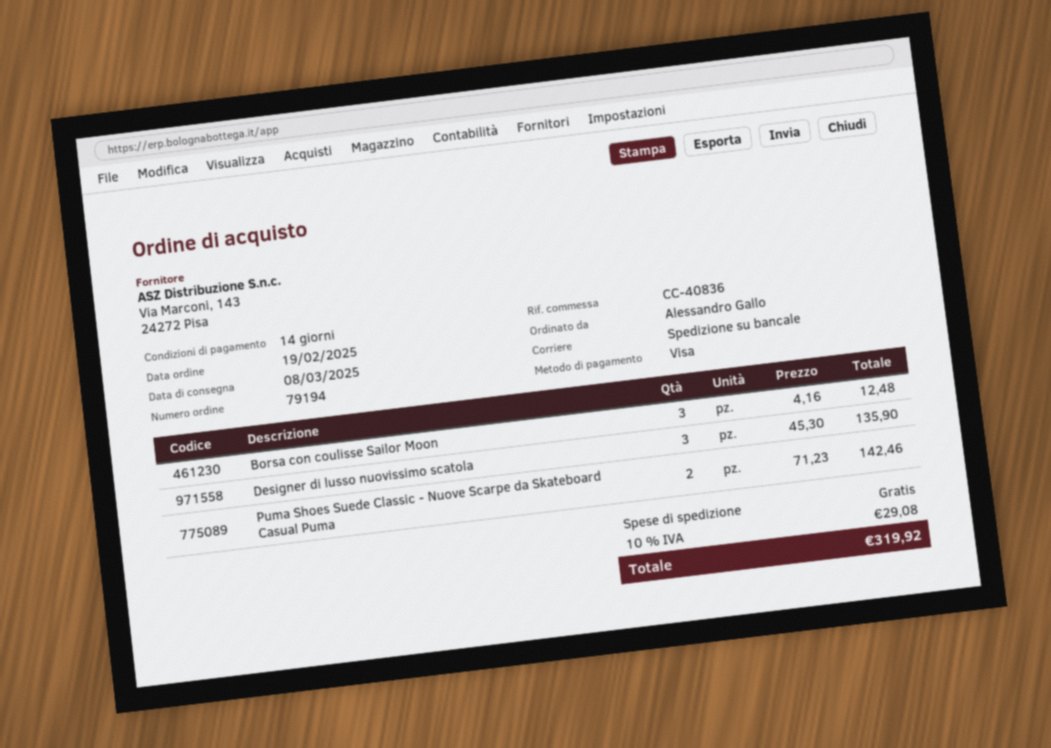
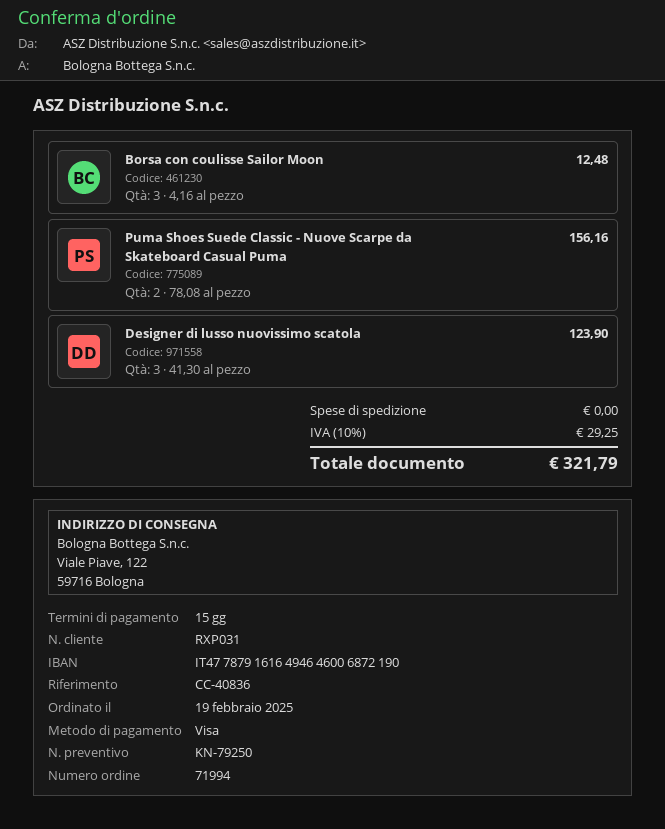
order number: 79194 -> 71994
payment terms: 14 days -> 15 days
Designer di lusso nuovissimo scatola: 3 x 45.30 = 135.90 -> 3 x 41.30 = 123.90
Puma Shoes Suede Classic - Nuove Scarpe da Skateboard Casual Puma: 2 x 71.23 = 142.46 -> 2 x 78.08 = 156.16
tax: 10% = 29.08 -> 10% = 29.25
total: 319.92 -> 321.79

